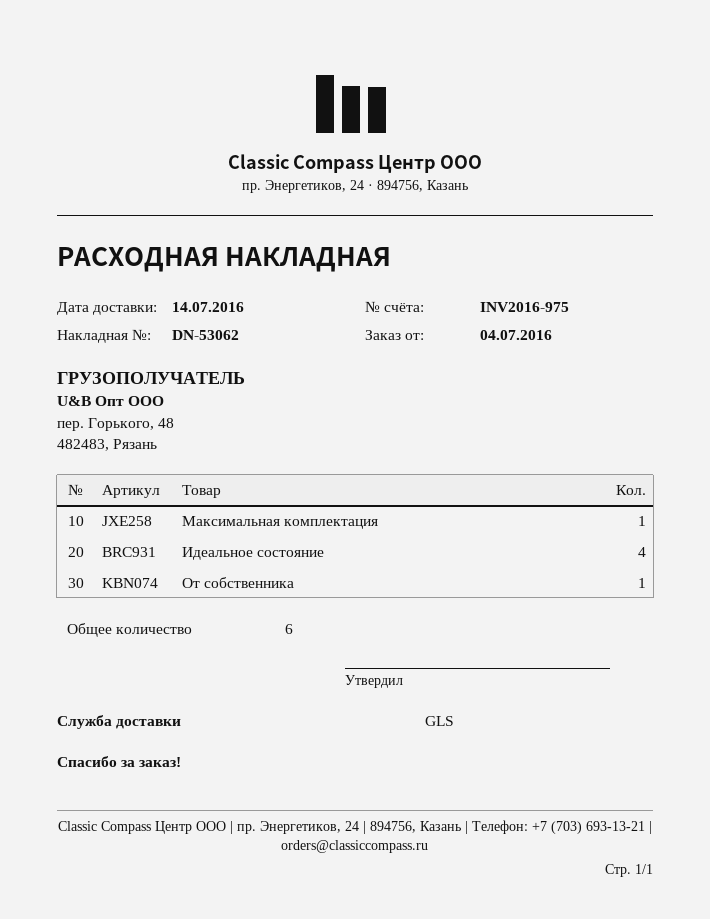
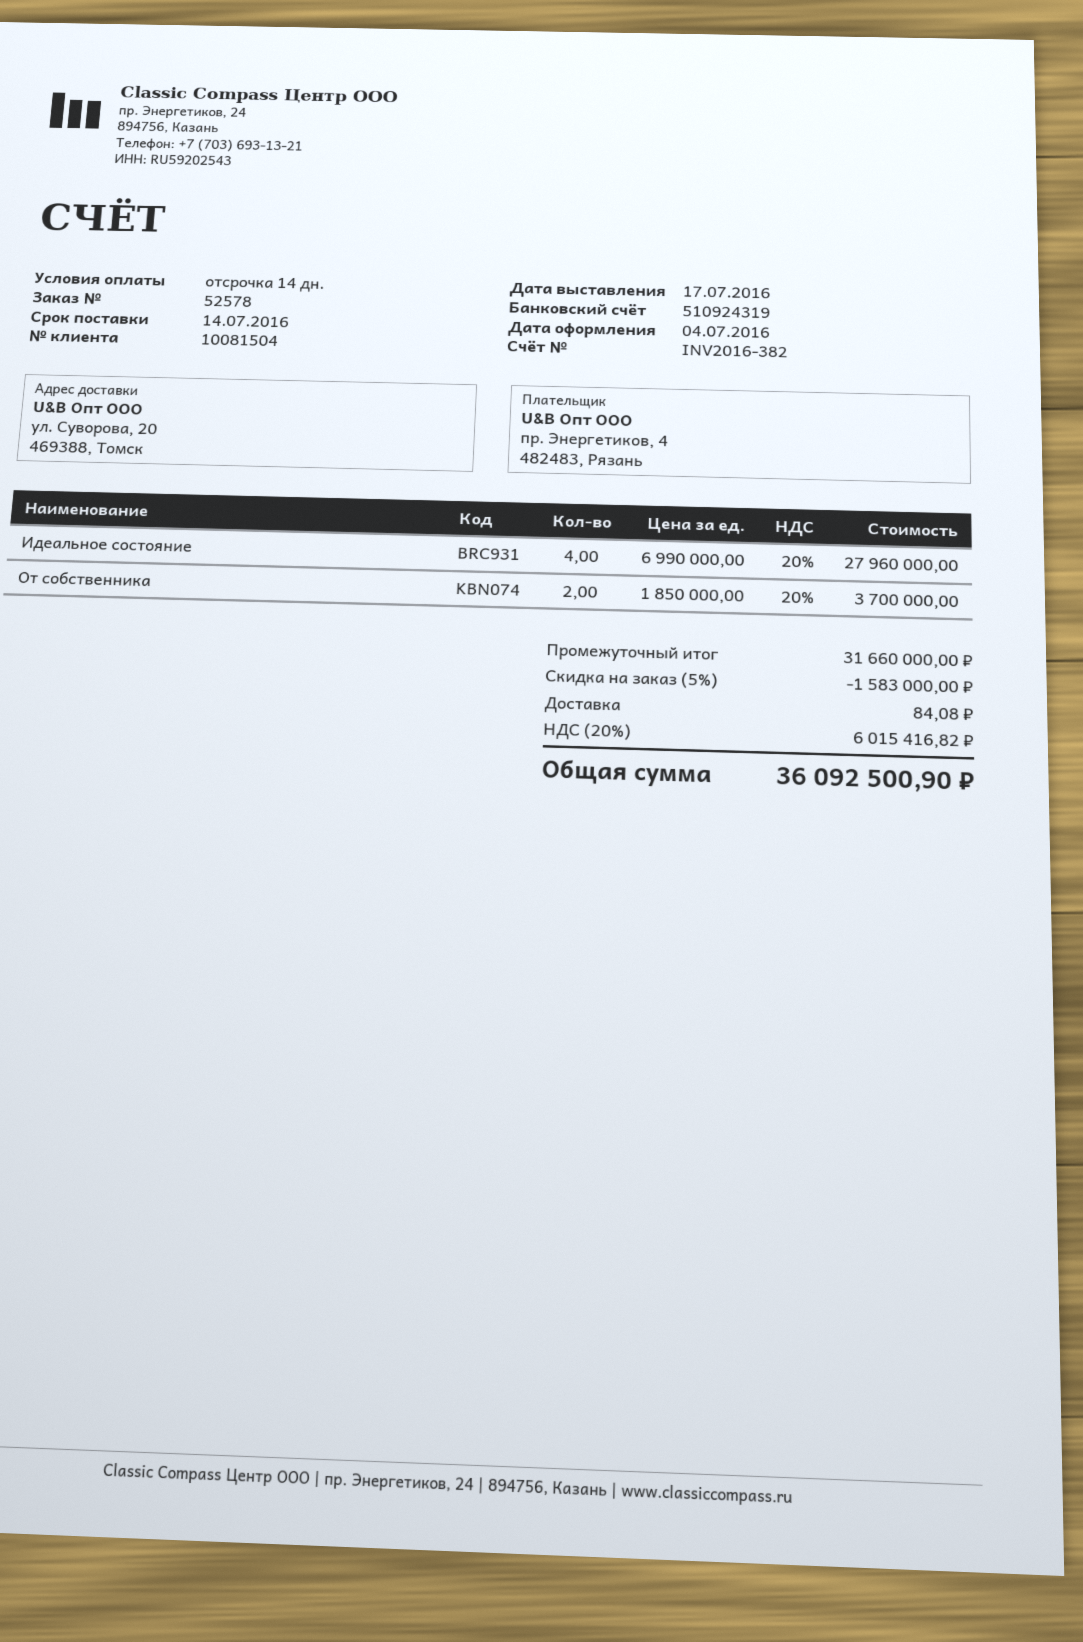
invoice number: INV2016-975 -> INV2016-382
ship to: пер. Горького, 48, 482483, Рязань -> ул. Суворова, 20, 469388, Томск
Максимальная комплектация: 1 -> none
От собственника: 1 -> 2

